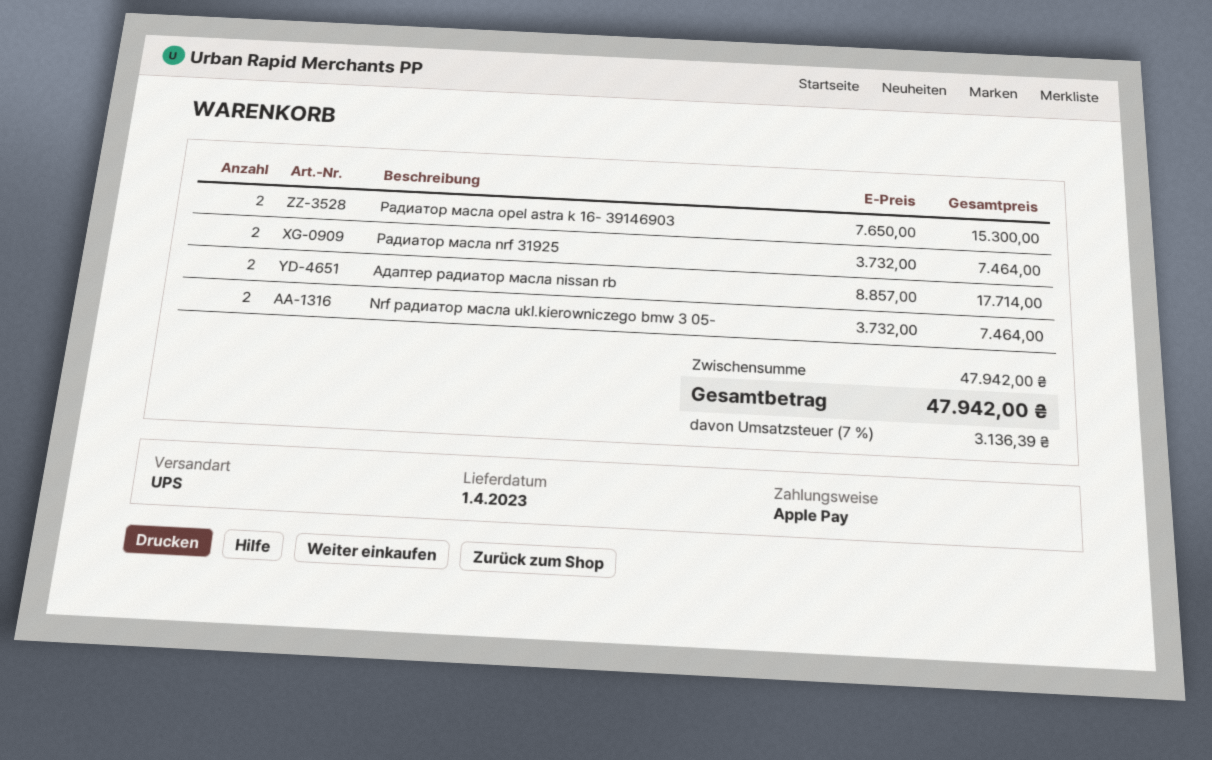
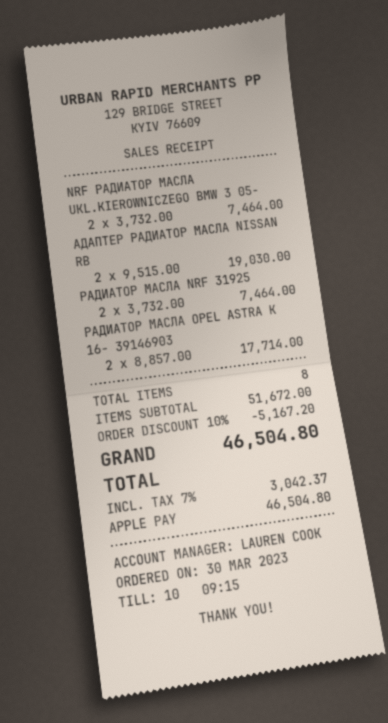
Радиатор масла opel astra k 16- 39146903: 2 x 7650.00 = 15300.00 -> 2 x 8857.00 = 17714.00
Адаптер радиатор масла nissan rb: 2 x 8857.00 = 17714.00 -> 2 x 9515.00 = 19030.00
subtotal: 47942.00 -> 51672.00
discount: none -> 10% = 5167.20
tax: 7% = 3136.39 -> 7% = 3042.37
total: 47942.00 -> 46504.80

